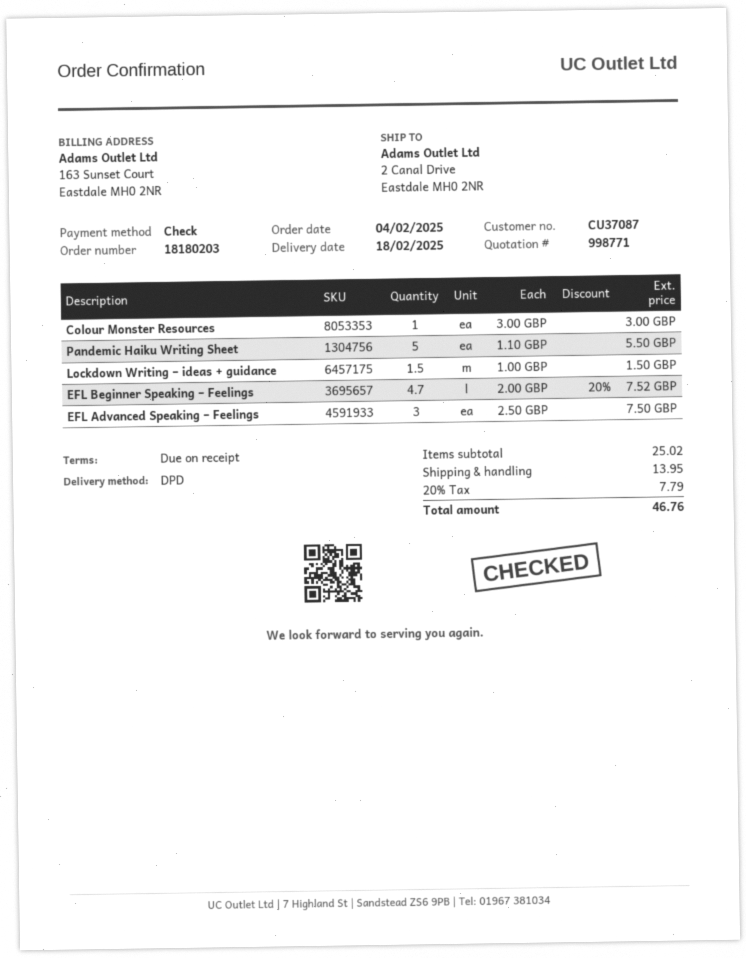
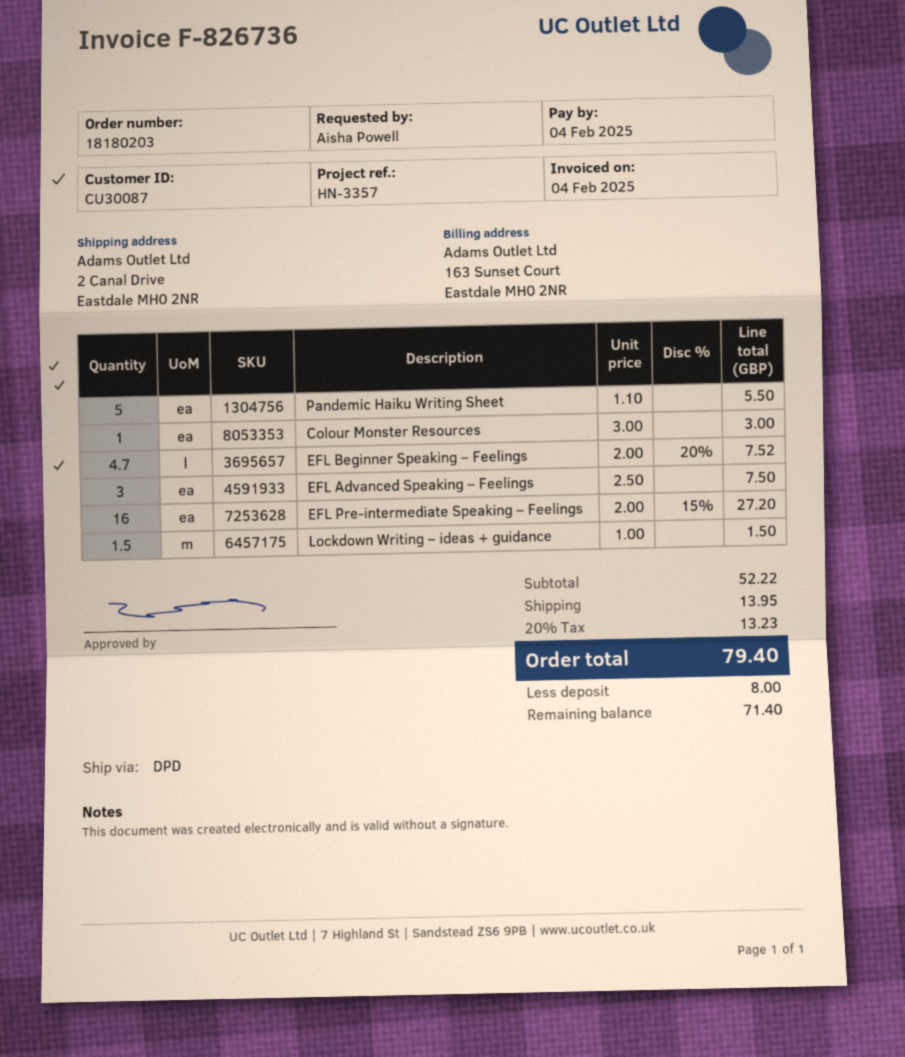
customer number: CU37087 -> CU30087
EFL Pre-intermediate Speaking – Feelings: none -> 16 x 2.00 - 15% = 27.20
subtotal: 25.02 -> 52.22
tax: 20% = 7.79 -> 20% = 13.23
total: 46.76 -> 79.40

